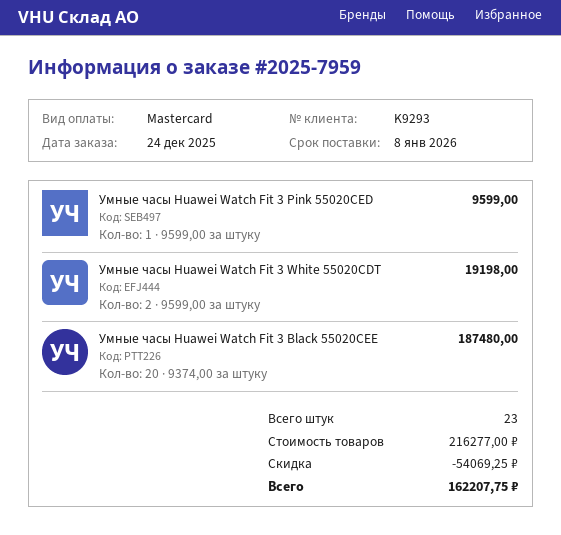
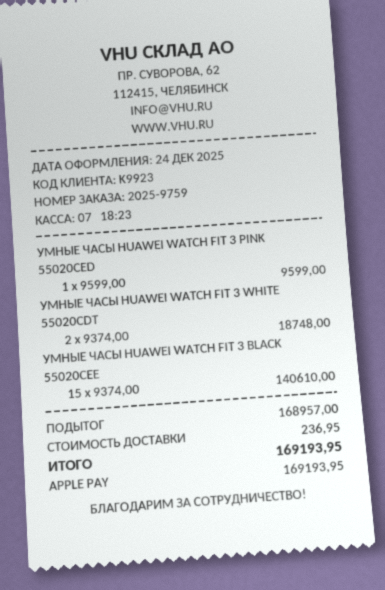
order number: 2025-7959 -> 2025-9759
customer number: K9293 -> K9923
payment method: Mastercard -> Apple Pay
Умные часы Huawei Watch Fit 3 White 55020CDT: 2 x 9599.00 = 19198.00 -> 2 x 9374.00 = 18748.00
Умные часы Huawei Watch Fit 3 Black 55020CEE: 20 x 9374.00 = 187480.00 -> 15 x 9374.00 = 140610.00
subtotal: 216277.00 -> 168957.00
discount: 54069.25 -> none
shipping: none -> 236.95
total: 162207.75 -> 169193.95

